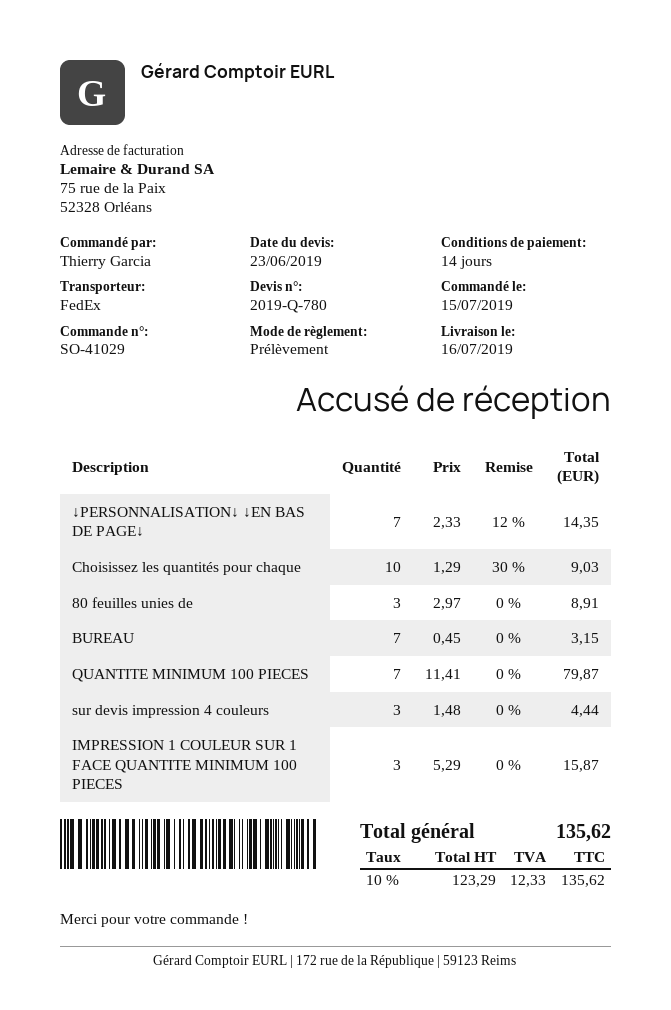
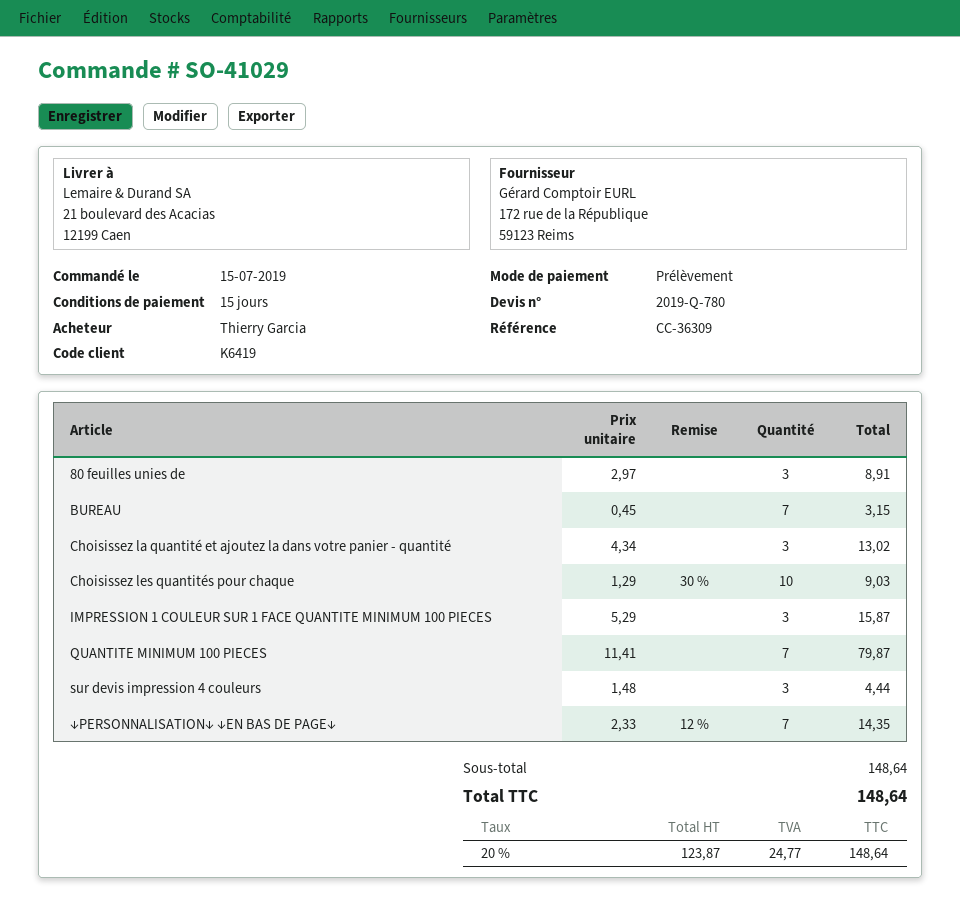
payment terms: 14 days -> 15 days
Choisissez la quantité et ajoutez la dans votre panier - quantité: none -> 3 x 4.34 = 13.02
net: 123.29 -> 123.87
tax: 10% = 12.33 -> 20% = 24.77
total: 135.62 -> 148.64

